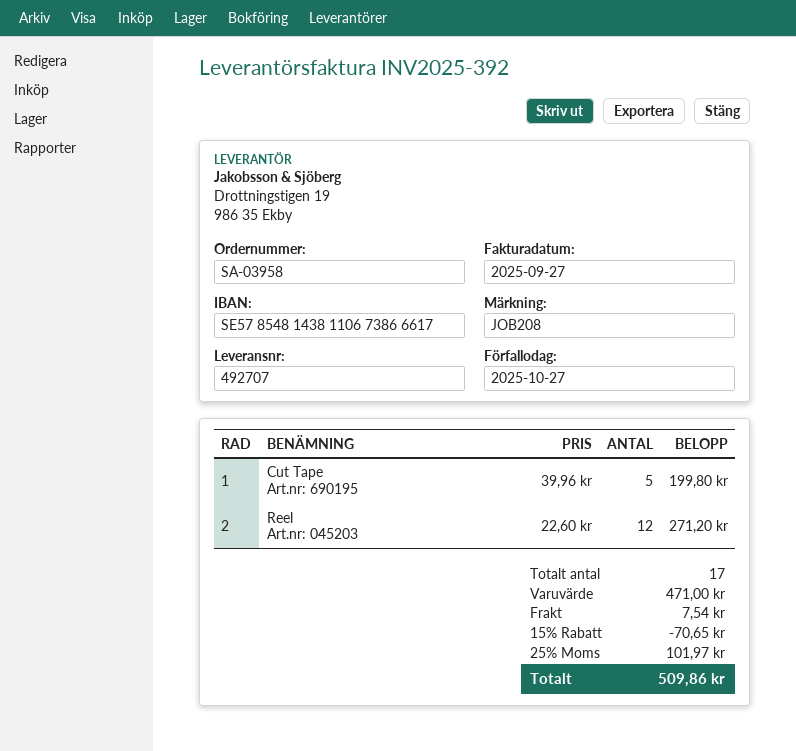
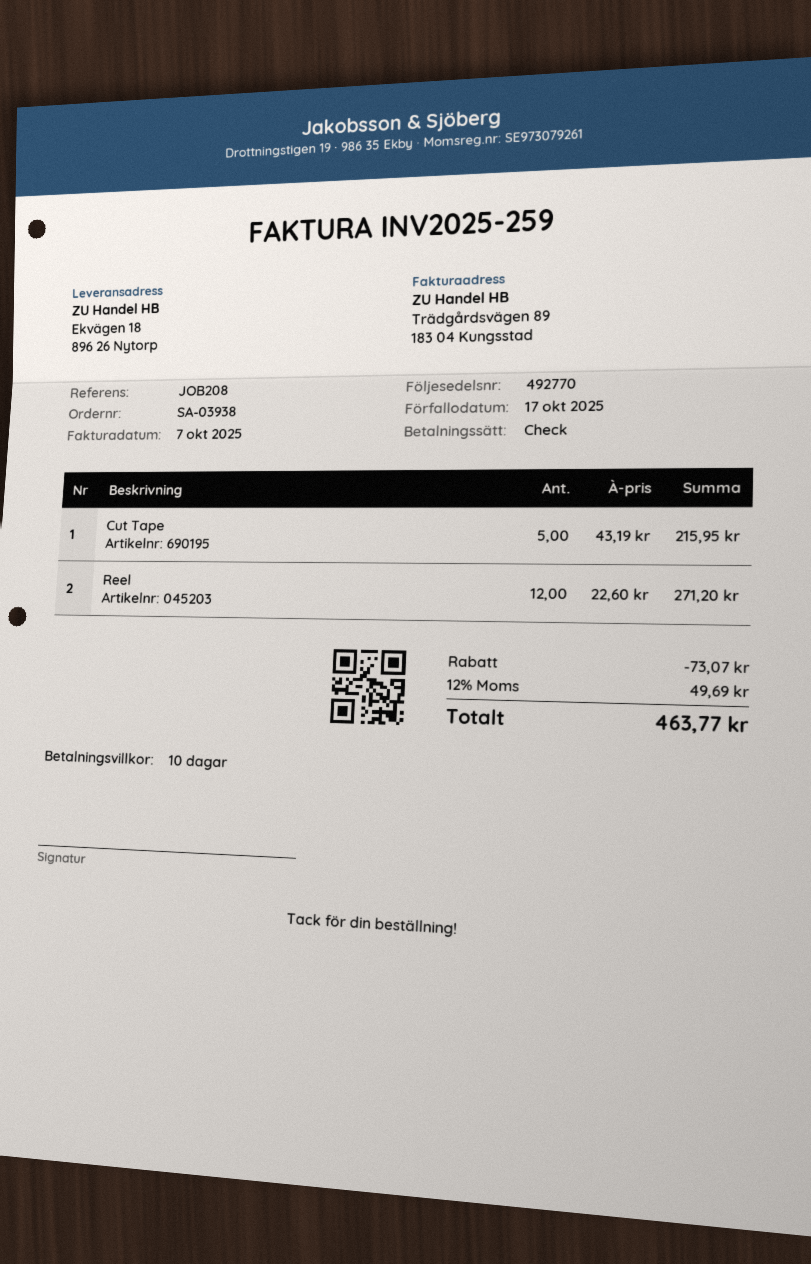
order number: SA-03958 -> SA-03938
delivery note number: 492707 -> 492770
invoice number: INV2025-392 -> INV2025-259
invoice date: 2025-09-27 -> 2025-10-07
due date: 2025-10-27 -> 2025-10-17
Cut Tape: 5 x 39.96 = 199.80 -> 5 x 43.19 = 215.95
discount: 70.65 -> 73.07
shipping: 7.54 -> none
tax: 25% = 101.97 -> 12% = 49.69
total: 509.86 -> 463.77

